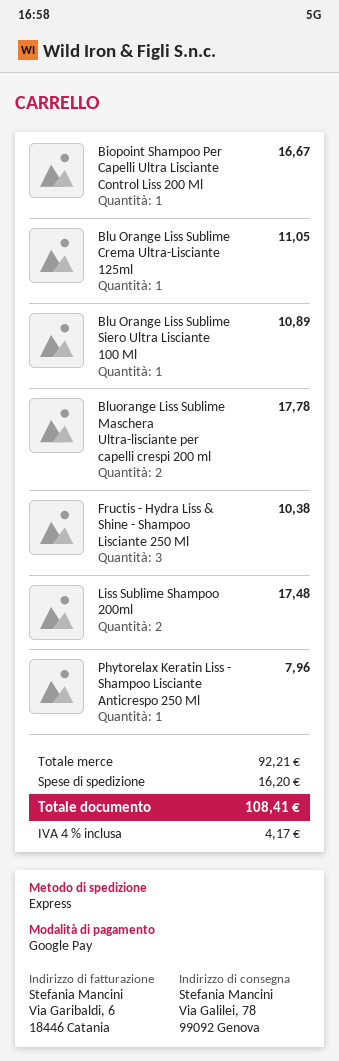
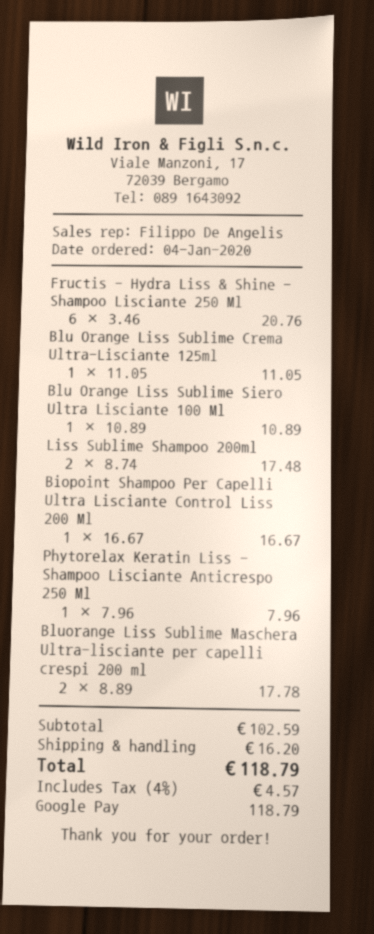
Fructis - Hydra Liss & Shine - Shampoo Lisciante 250 Ml: 3 for 10.38 -> 6 for 20.76
subtotal: 92.21 -> 102.59
tax: 4% = 4.17 -> 4% = 4.57
total: 108.41 -> 118.79

